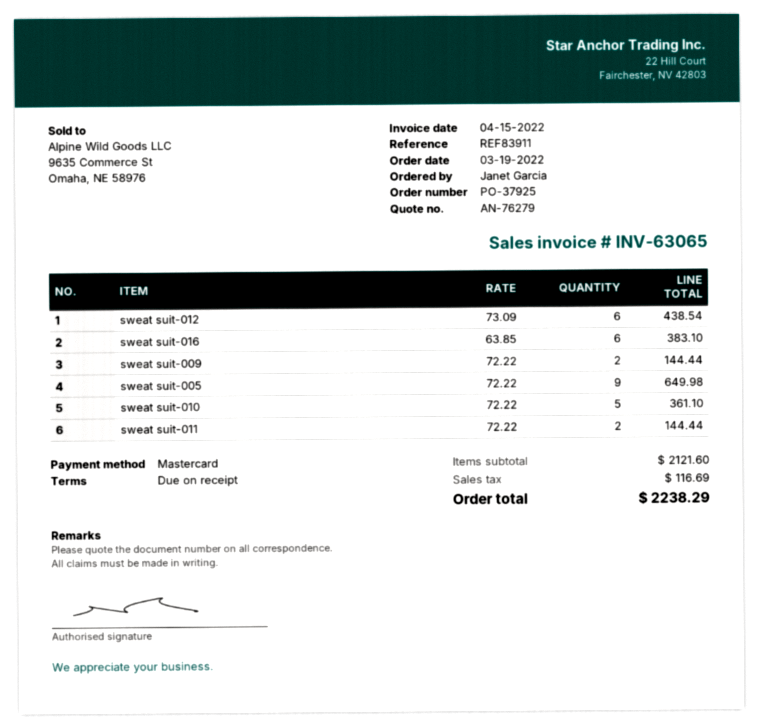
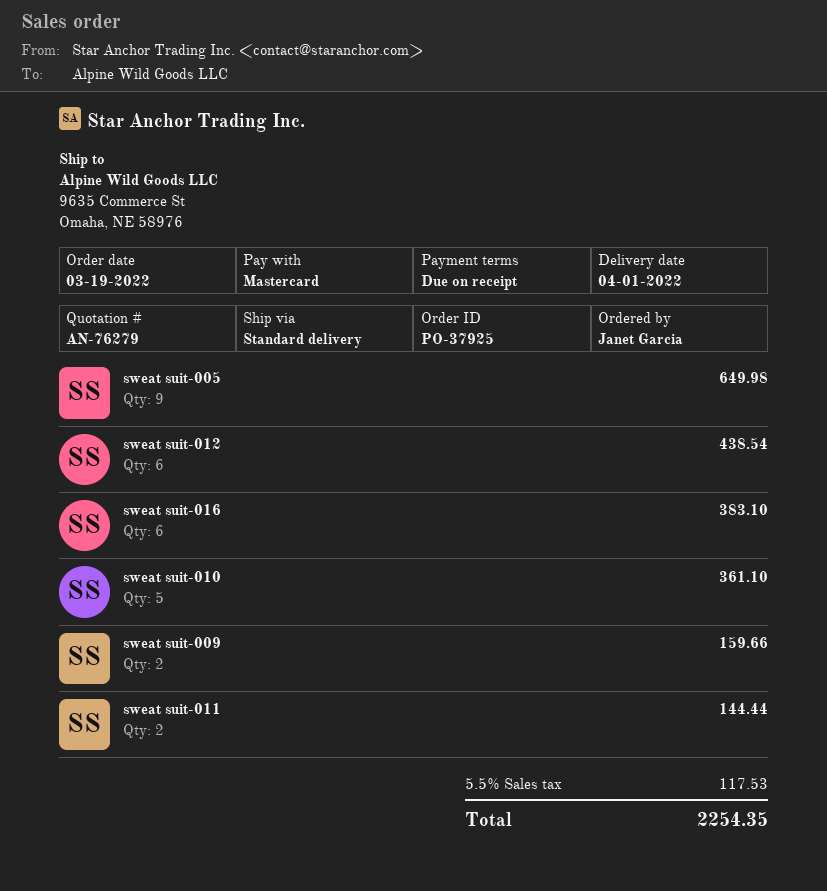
sweat suit-009: 2 for 144.44 -> 2 for 159.66
tax: 116.69 -> 117.53
total: 2238.29 -> 2254.35

